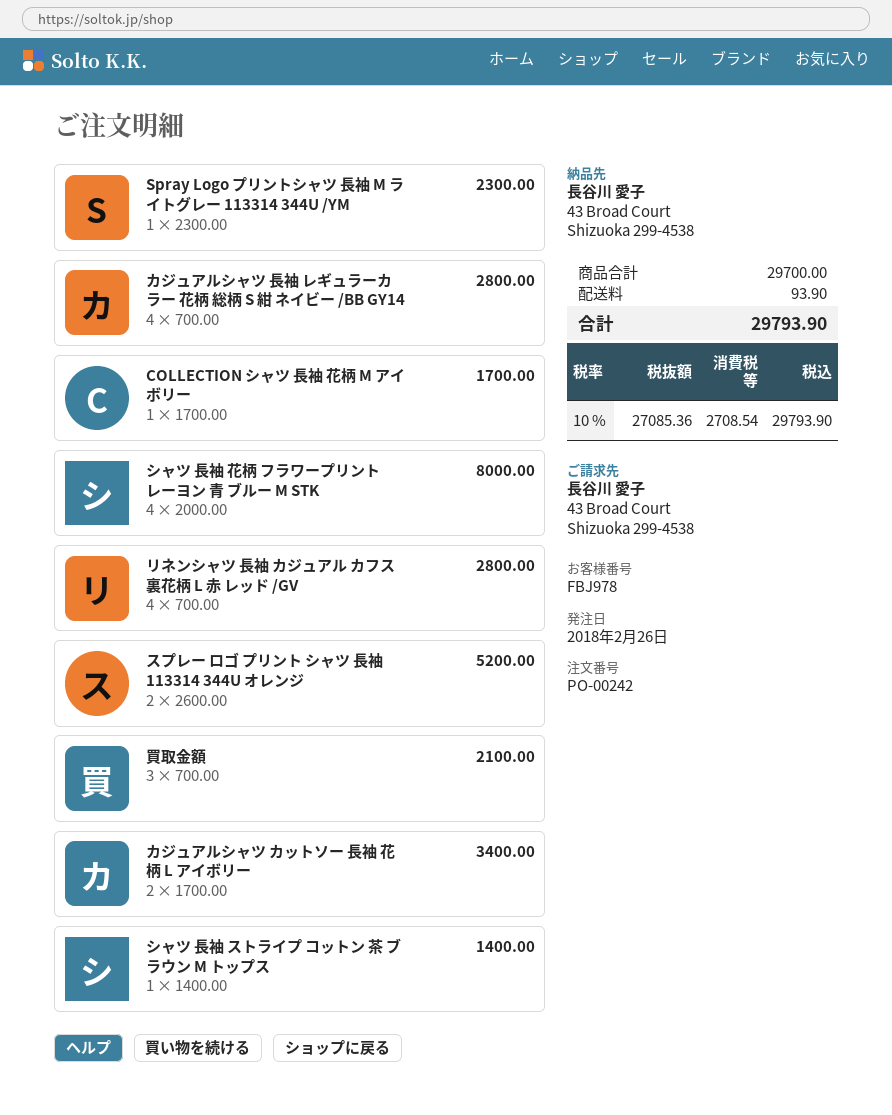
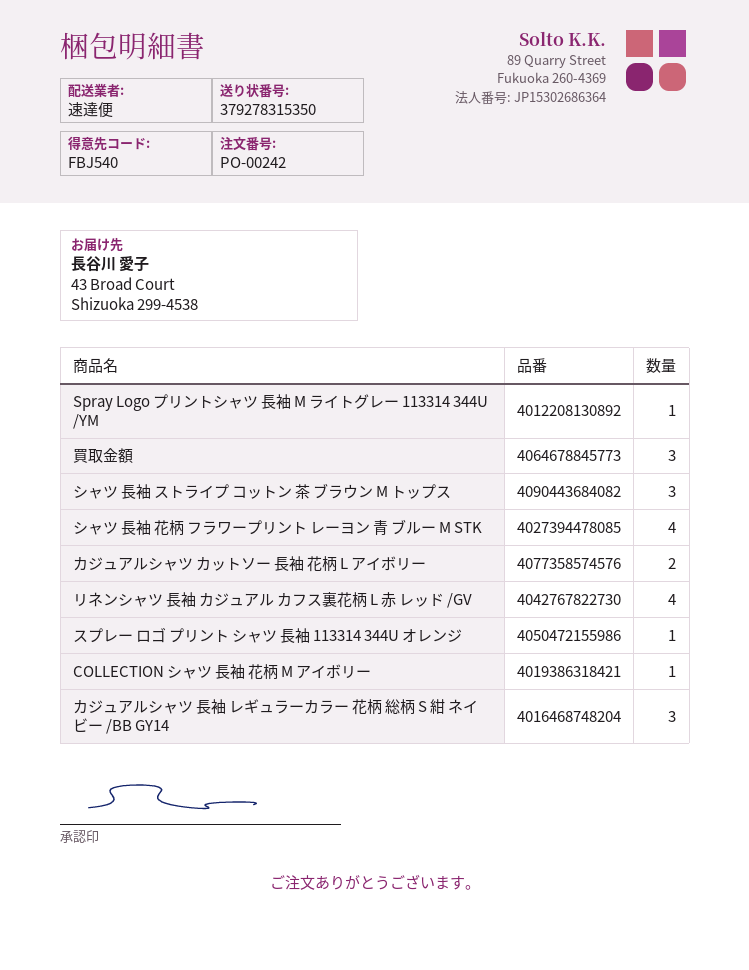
customer number: FBJ978 -> FBJ540
カジュアルシャツ 長袖 レギュラーカラー 花柄 総柄 S 紺 ネイビー /BB GY14: 4 -> 3
スプレー ロゴ プリント シャツ 長袖 113314 344U オレンジ: 2 -> 1
シャツ 長袖 ストライプ コットン 茶 ブラウン M トップス: 1 -> 3

